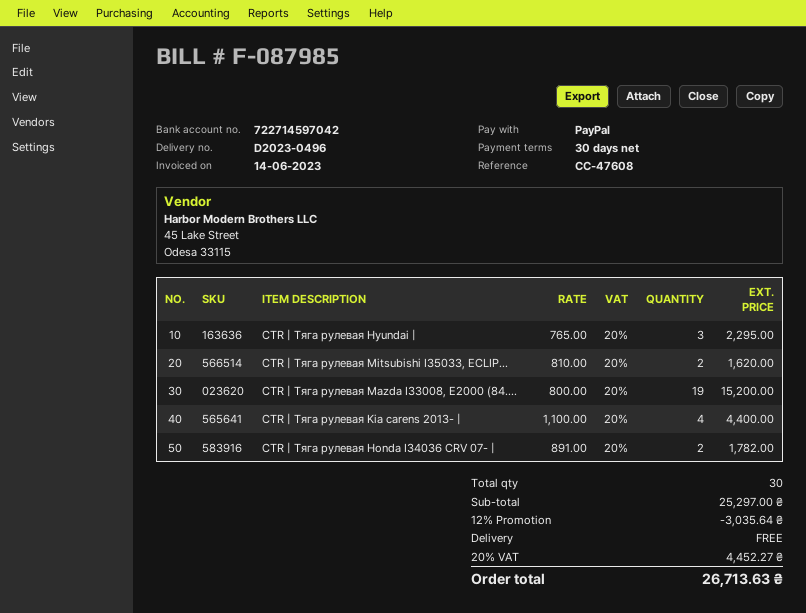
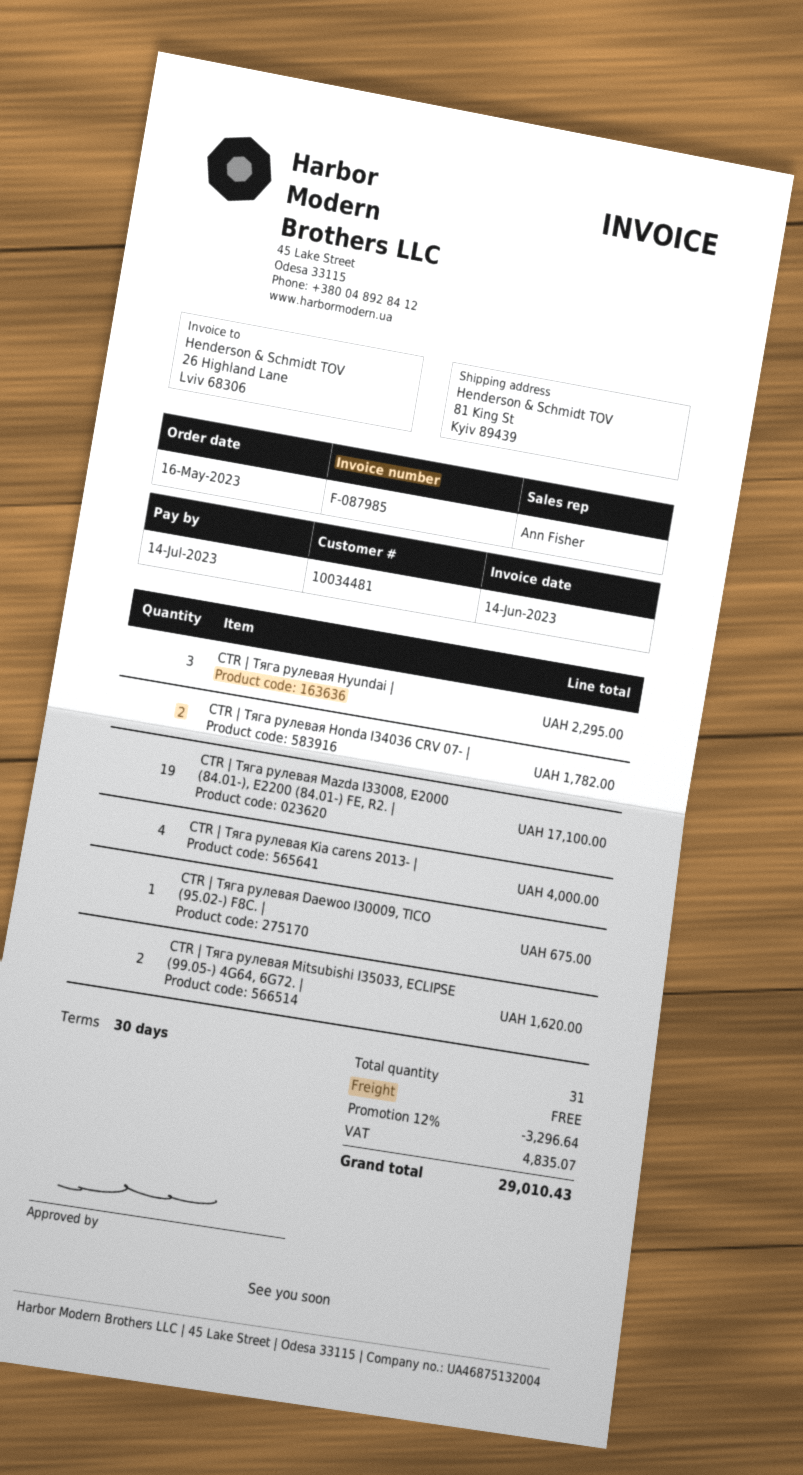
CTR | Тяга рулевая Mazda I33008, E2000 (84....: 19 for 15200.00 -> 19 for 17100.00
CTR | Тяга рулевая Kia carens 2013- |: 4 for 4400.00 -> 4 for 4000.00
CTR | Тяга рулевая Daewoo I30009, TICO (95.02-) F8C. |: none -> 1 for 675.00
total quantity: 30 -> 31
discount: 12% = 3035.64 -> 12% = 3296.64
tax: 4452.27 -> 4835.07
total: 26713.63 -> 29010.43

